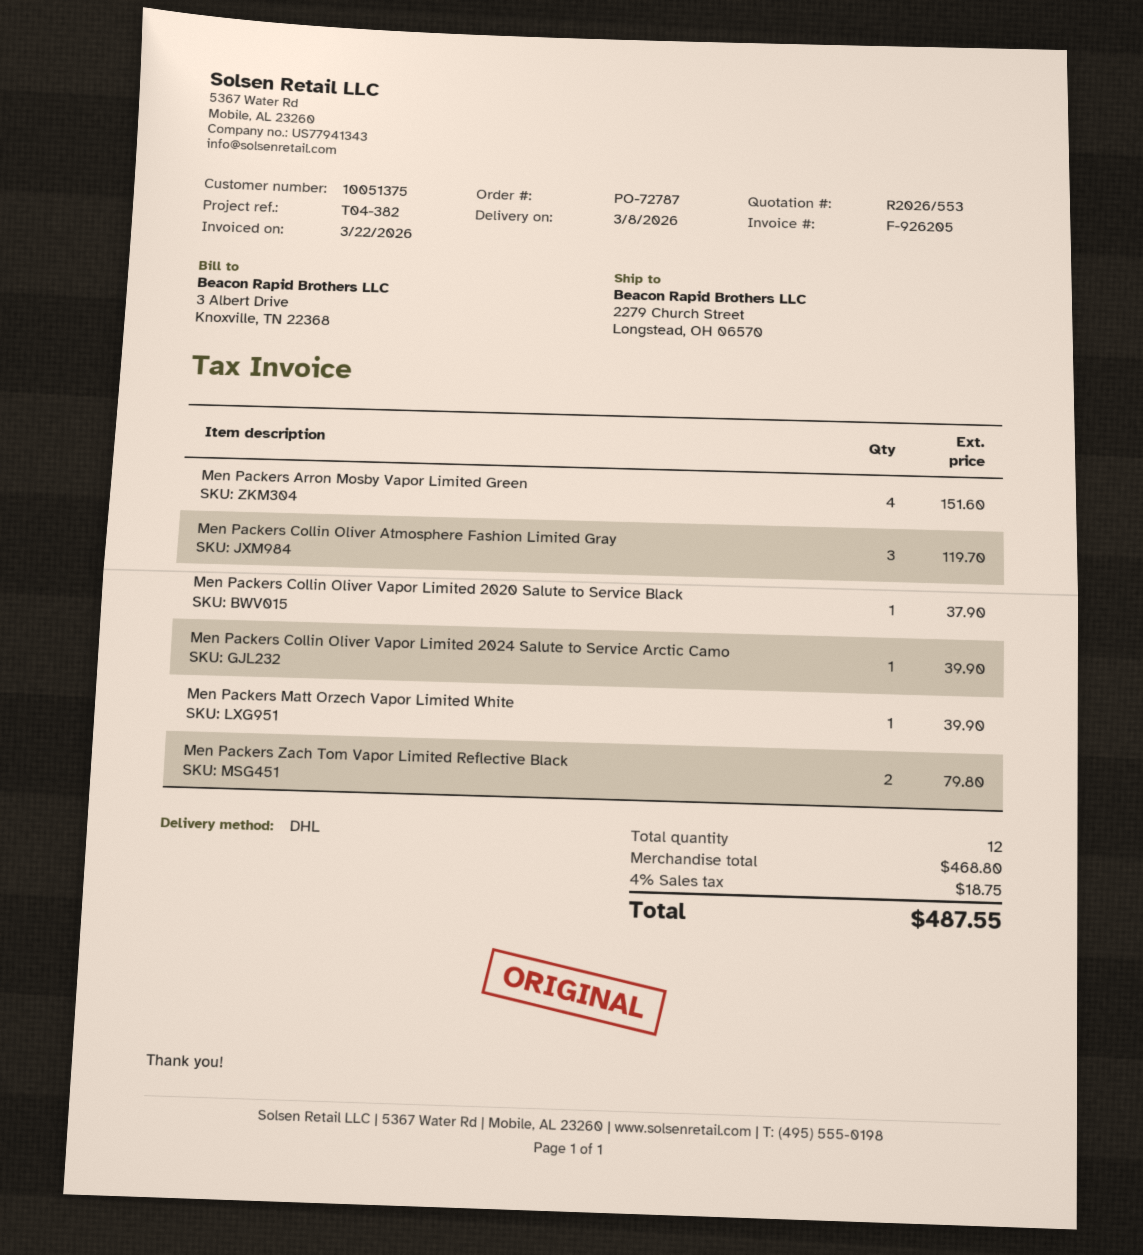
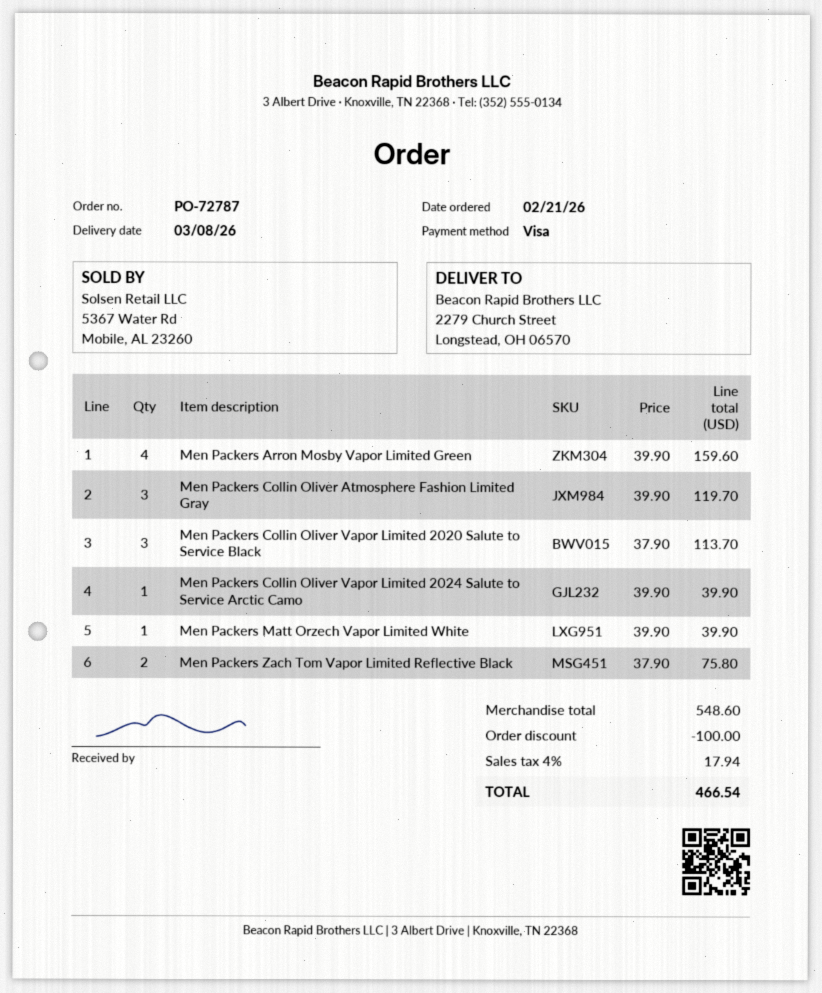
Men Packers Arron Mosby Vapor Limited Green: 4 for 151.60 -> 4 for 159.60
Men Packers Collin Oliver Vapor Limited 2020 Salute to Service Black: 1 for 37.90 -> 3 for 113.70
Men Packers Zach Tom Vapor Limited Reflective Black: 2 for 79.80 -> 2 for 75.80
subtotal: 468.80 -> 548.60
discount: none -> 100.00
tax: 4% = 18.75 -> 4% = 17.94
total: 487.55 -> 466.54

